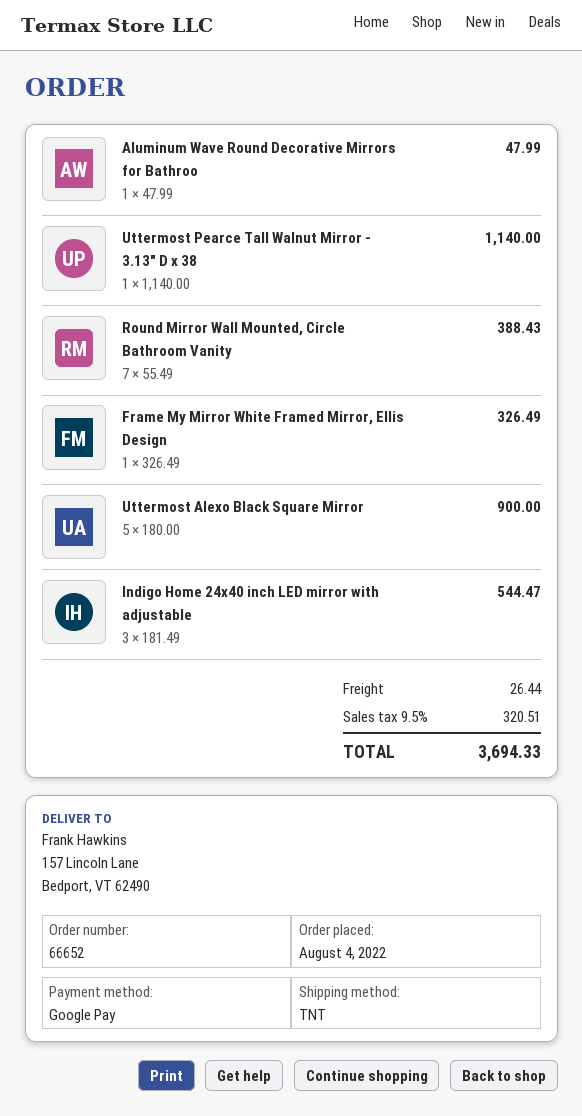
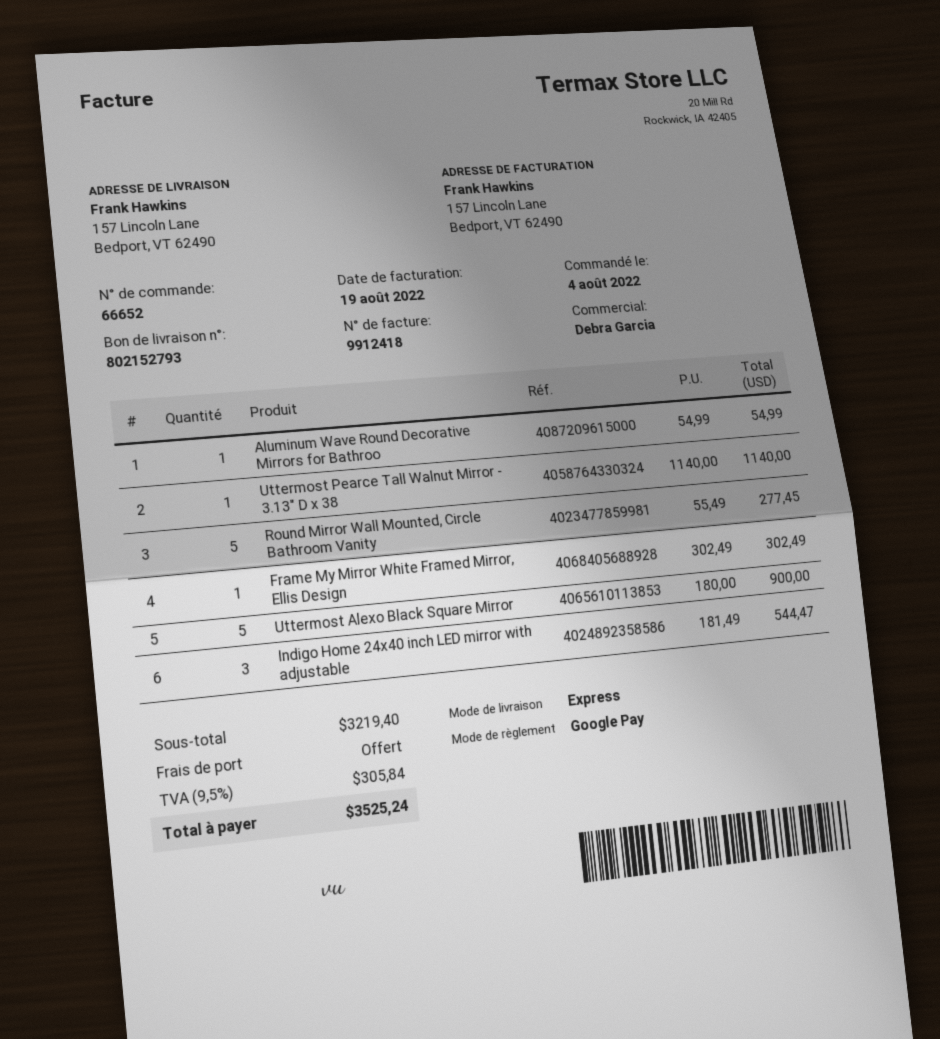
shipping method: TNT -> express
Aluminum Wave Round Decorative Mirrors for Bathroo: 1 x 47.99 = 47.99 -> 1 x 54.99 = 54.99
Round Mirror Wall Mounted, Circle Bathroom Vanity: 7 x 55.49 = 388.43 -> 5 x 55.49 = 277.45
Frame My Mirror White Framed Mirror, Ellis Design: 1 x 326.49 = 326.49 -> 1 x 302.49 = 302.49
shipping: 26.44 -> 0.00
tax: 9.5% = 320.51 -> 9.5% = 305.84
total: 3694.33 -> 3525.24

